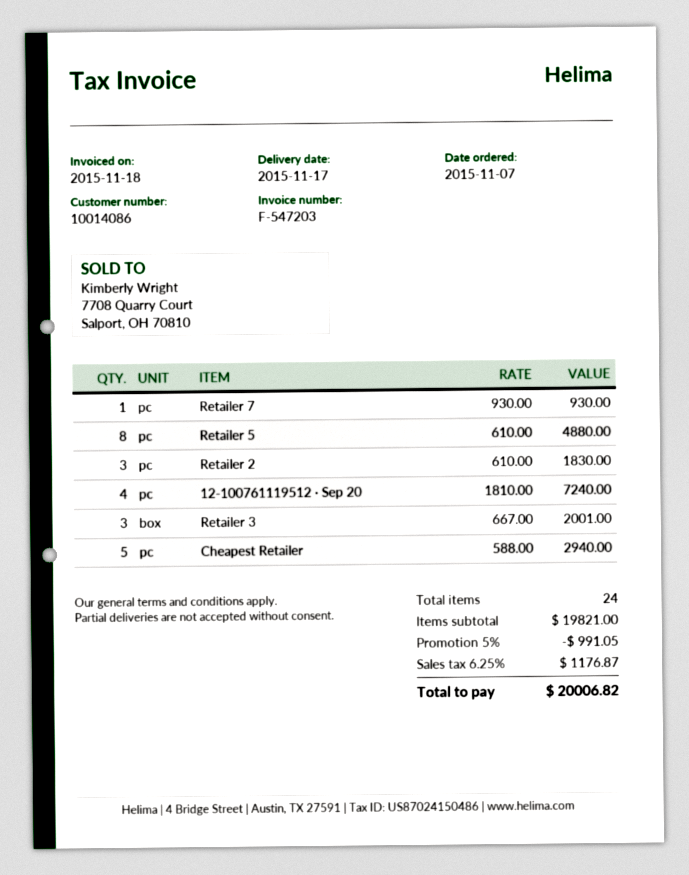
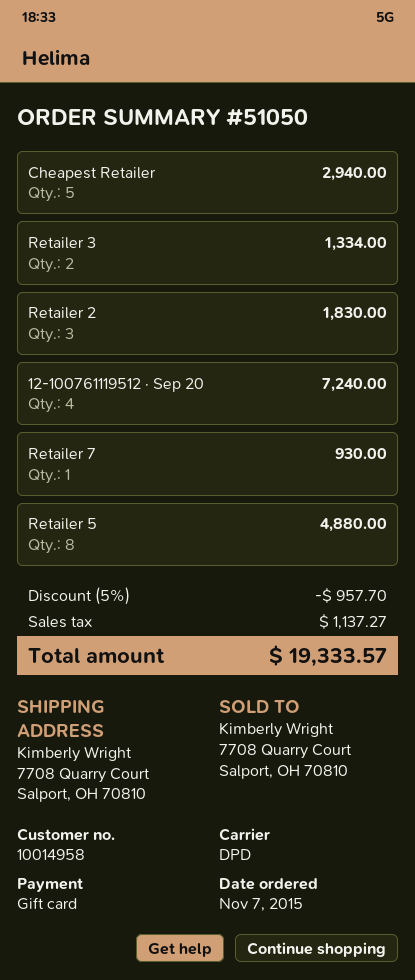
customer number: 10014086 -> 10014958
Retailer 3: 3 for 2001.00 -> 2 for 1334.00
discount: 5% = 991.05 -> 5% = 957.70
tax: 1176.87 -> 1137.27
total: 20006.82 -> 19333.57

